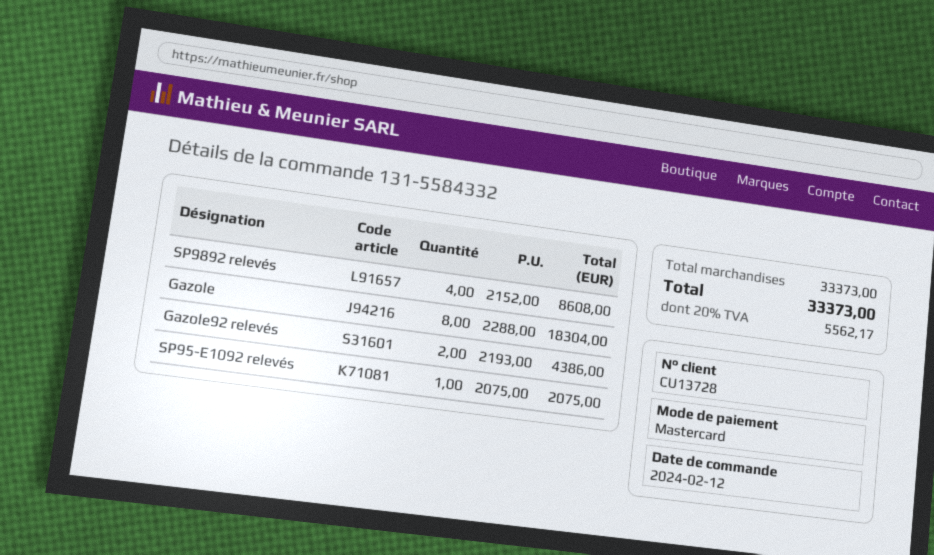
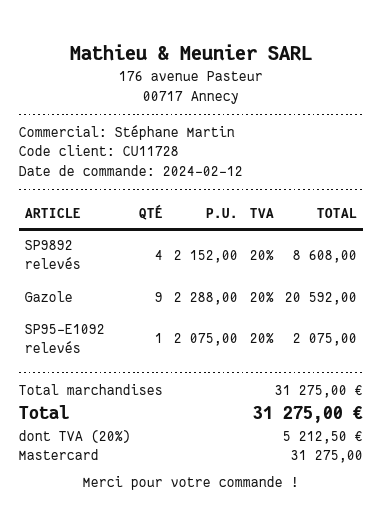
customer number: CU13728 -> CU11728
Gazole: 8 x 2288.00 = 18304.00 -> 9 x 2288.00 = 20592.00
Gazole92 relevés: 2 x 2193.00 = 4386.00 -> none
subtotal: 33373.00 -> 31275.00
tax: 20% = 5562.17 -> 20% = 5212.50
total: 33373.00 -> 31275.00

